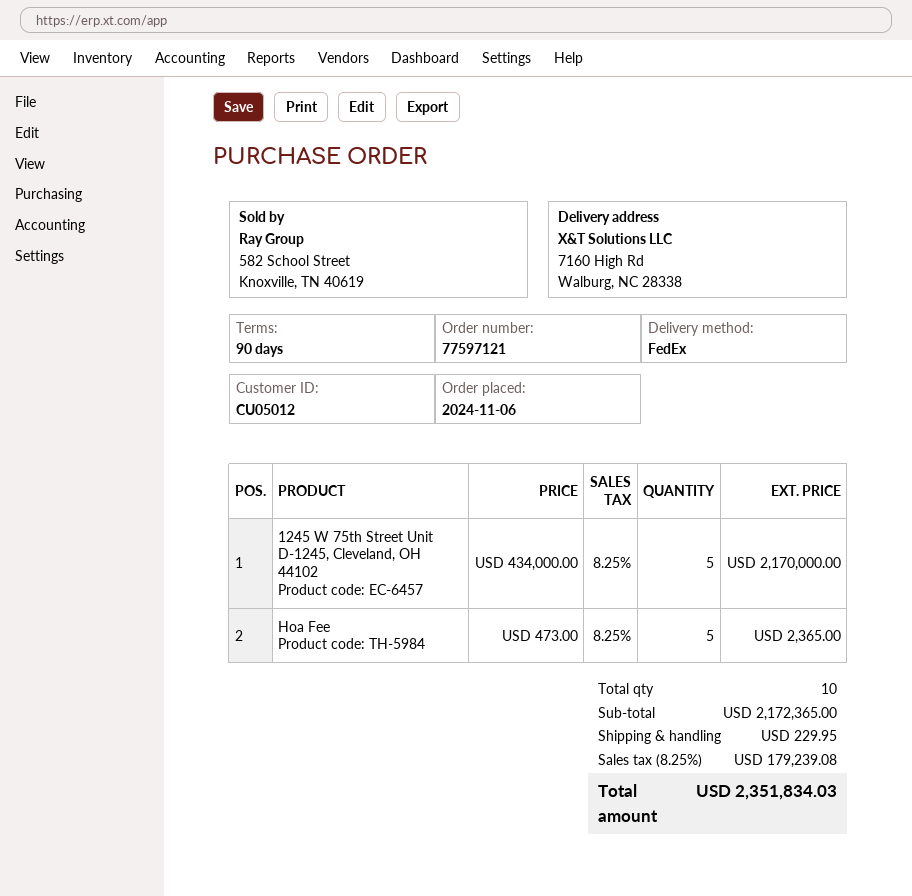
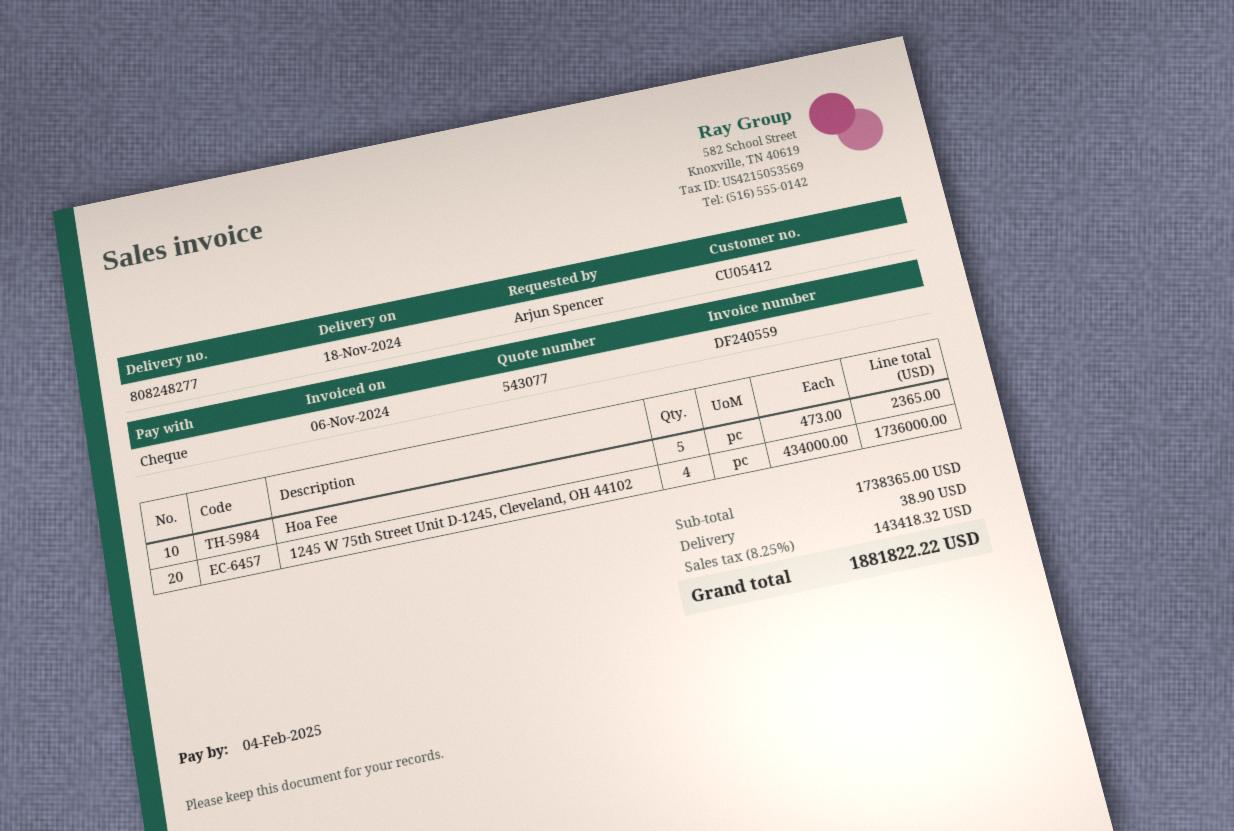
customer number: CU05012 -> CU05412
1245 W 75th Street Unit D-1245, Cleveland, OH 44102: 5 x 434000.00 = 2170000.00 -> 4 x 434000.00 = 1736000.00
subtotal: 2172365.00 -> 1738365.00
shipping: 229.95 -> 38.90
tax: 8.25% = 179239.08 -> 8.25% = 143418.32
total: 2351834.03 -> 1881822.22

